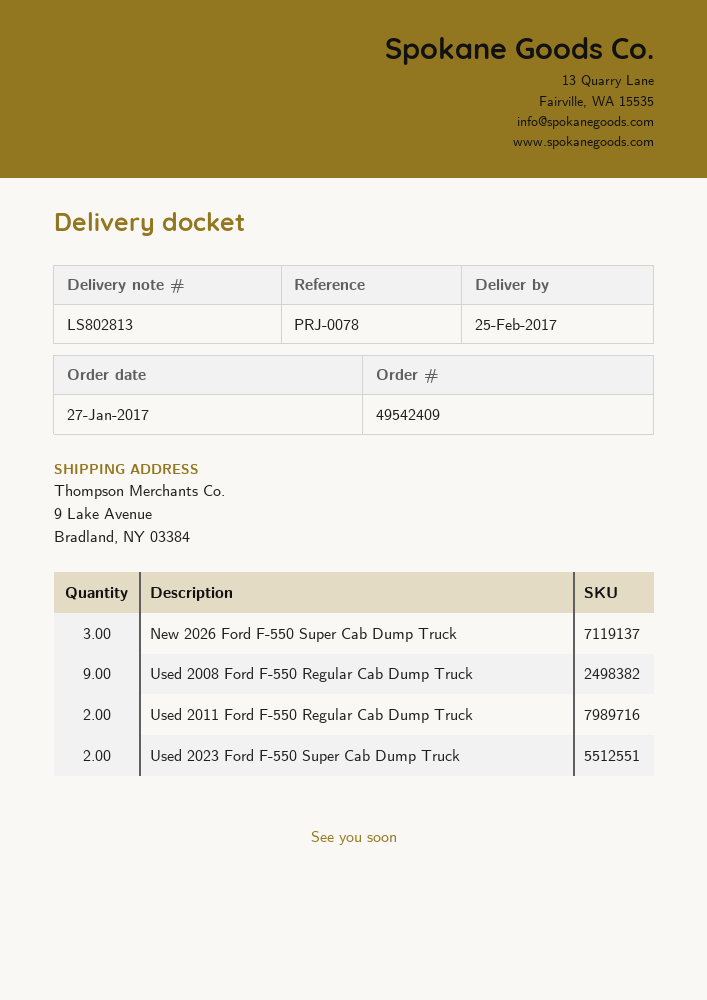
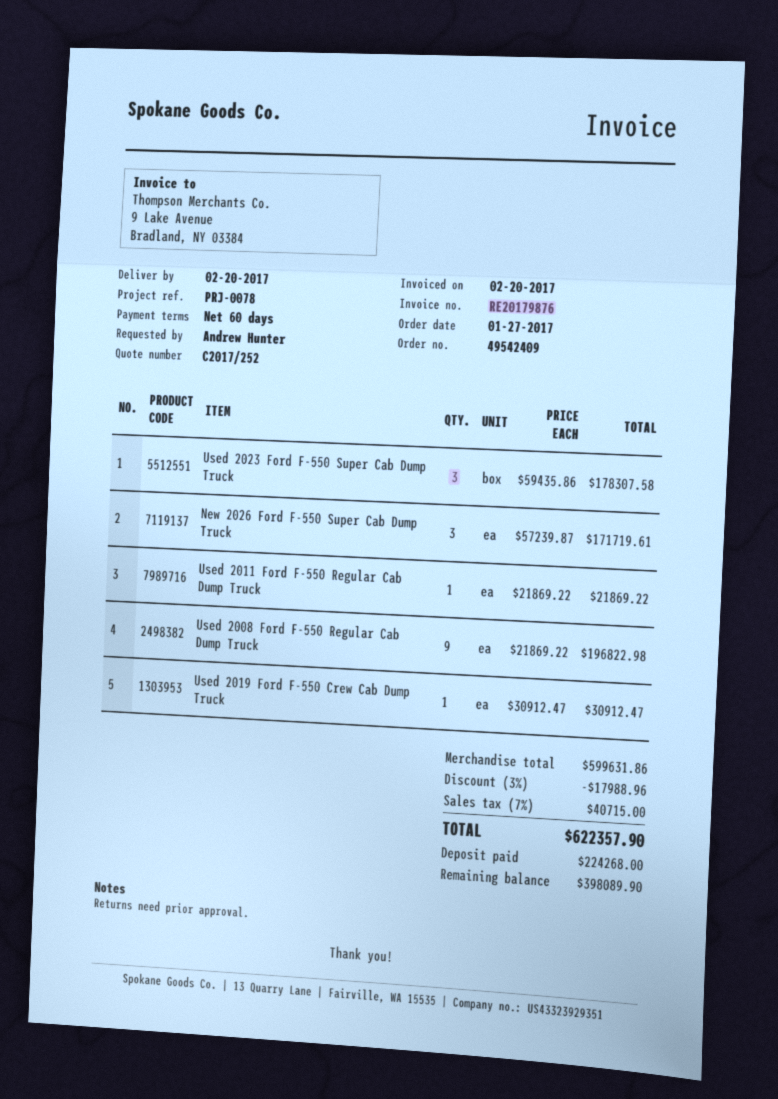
delivery date: 2017-02-25 -> 2017-02-20
Used 2011 Ford F-550 Regular Cab Dump Truck: 2 -> 1
Used 2023 Ford F-550 Super Cab Dump Truck: 2 -> 3
Used 2019 Ford F-550 Crew Cab Dump Truck: none -> 1

